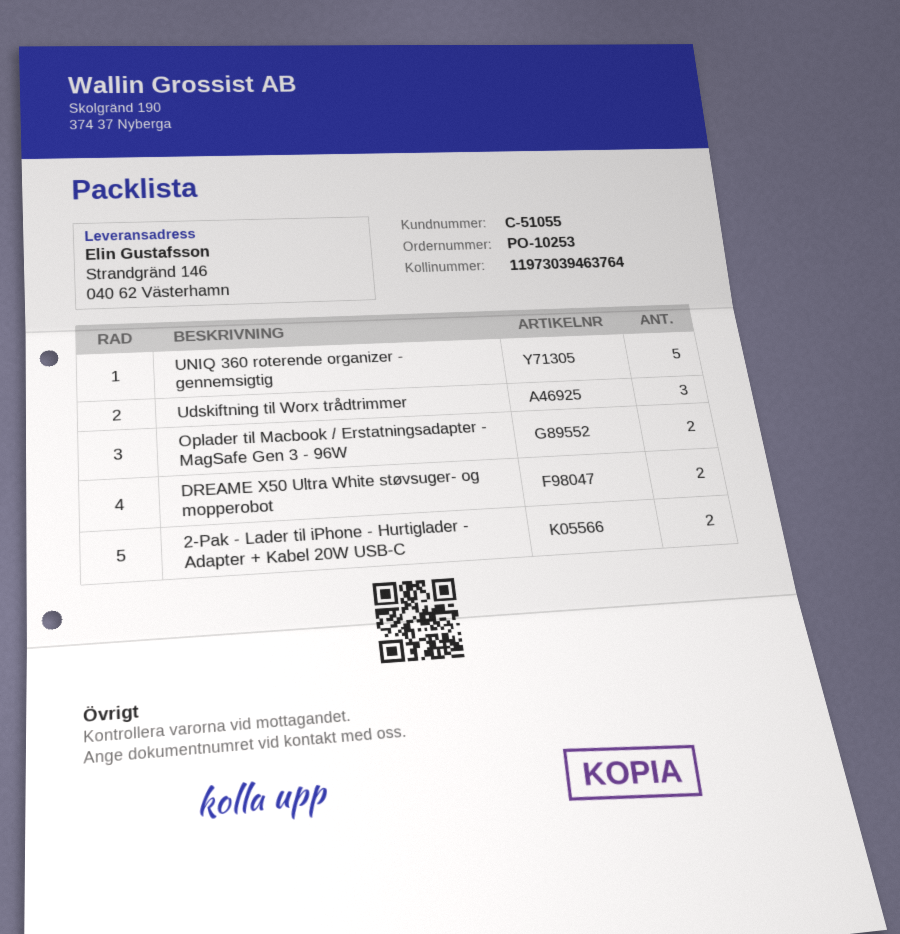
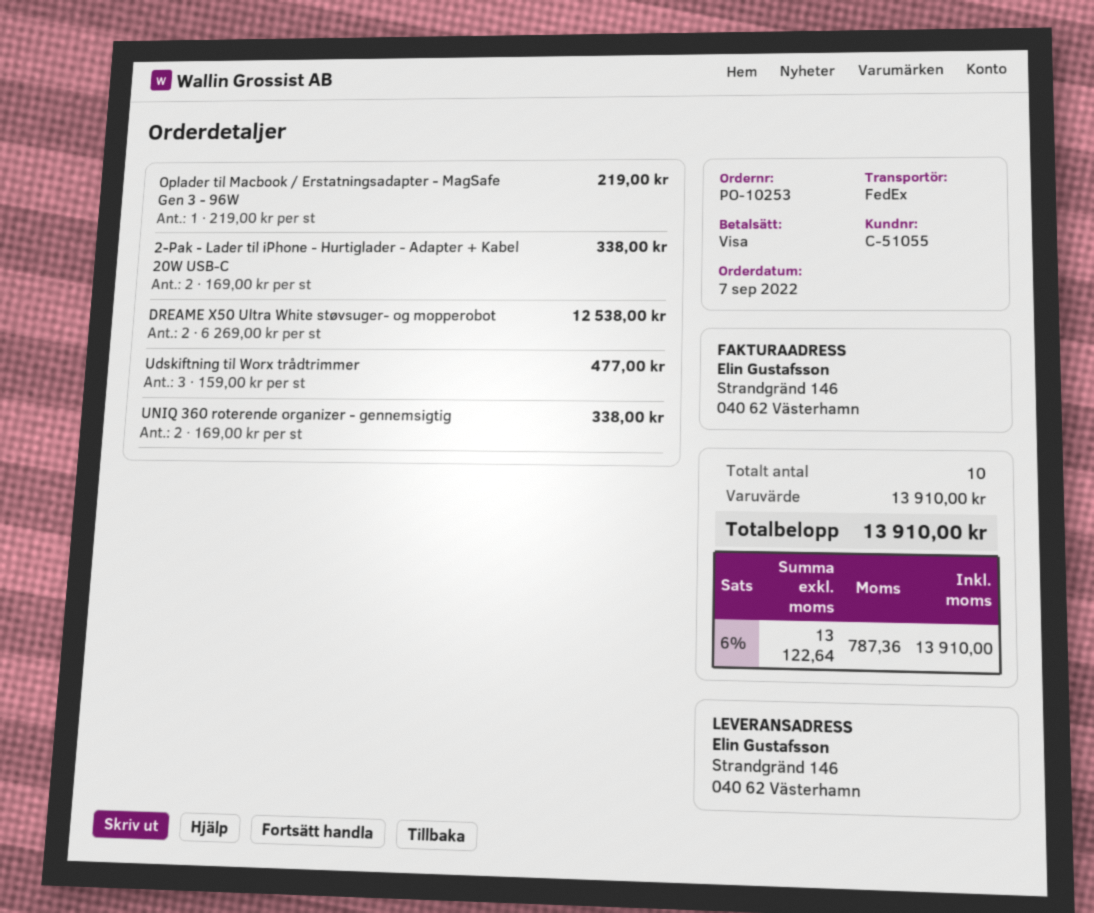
UNIQ 360 roterende organizer - gennemsigtig: 5 -> 2
Oplader til Macbook / Erstatningsadapter - MagSafe Gen 3 - 96W: 2 -> 1

